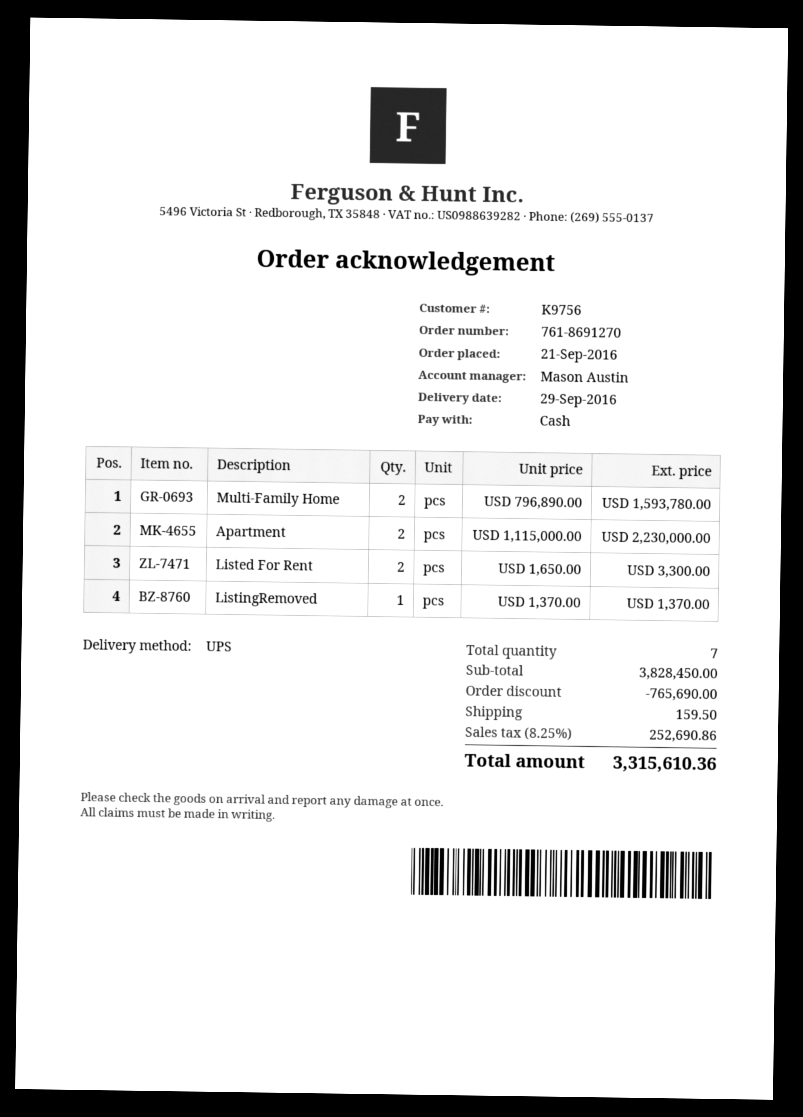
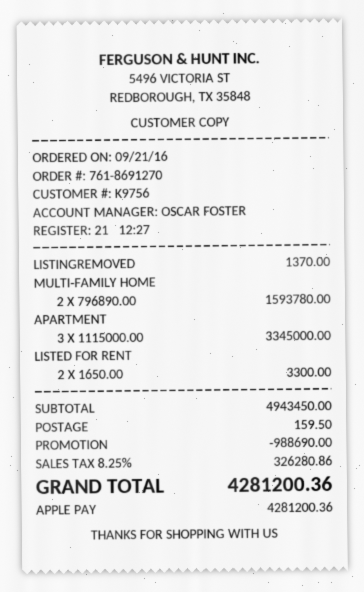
sales rep: Mason Austin -> OSCAR FOSTER
payment method: cash -> Apple Pay
Apartment: 2 x 1115000.00 = 2230000.00 -> 3 x 1115000.00 = 3345000.00
subtotal: 3828450.00 -> 4943450.00
discount: 765690.00 -> 988690.00
tax: 8.25% = 252690.86 -> 8.25% = 326280.86
total: 3315610.36 -> 4281200.36

